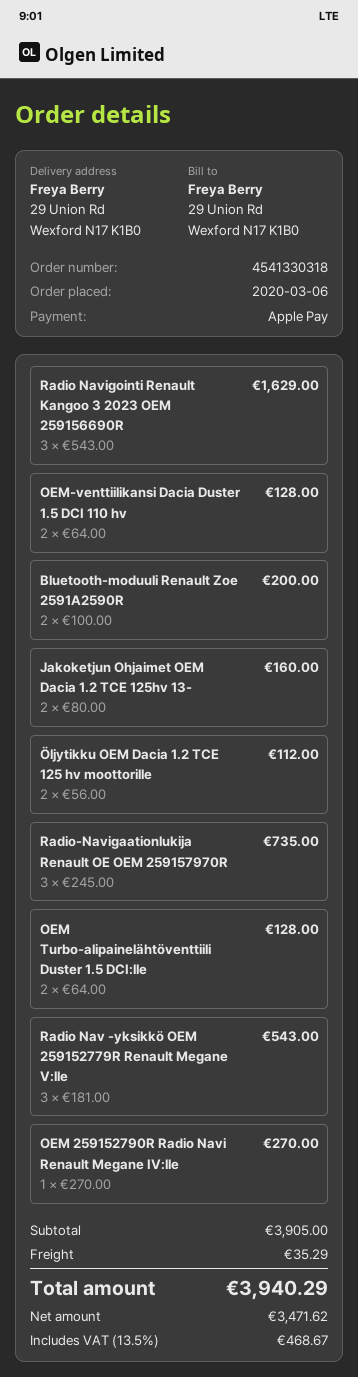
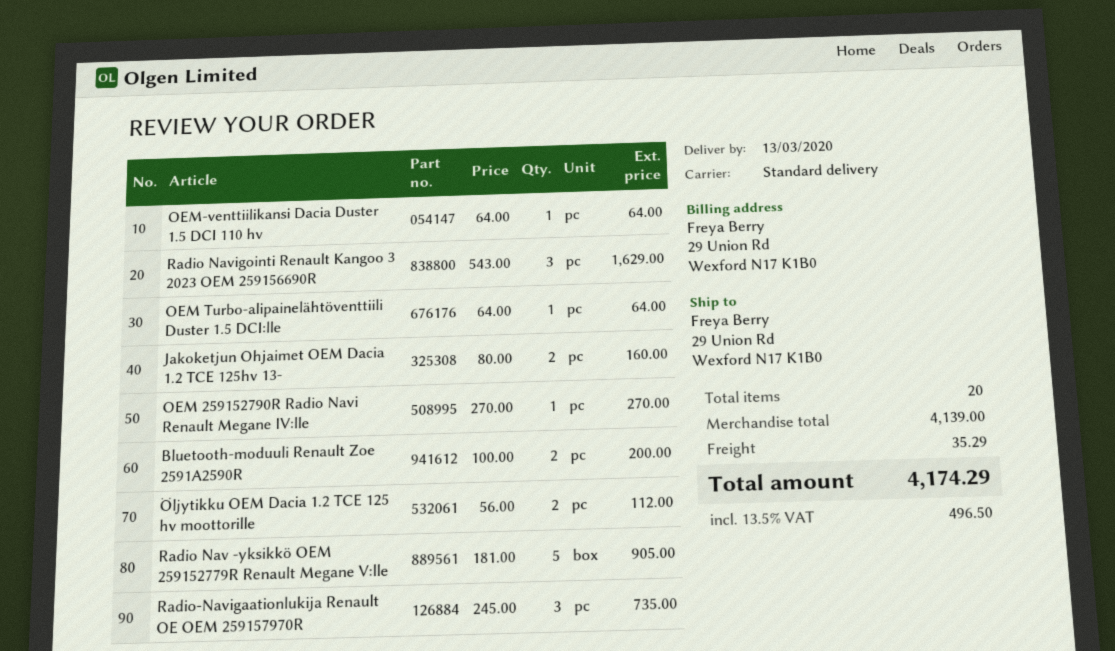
OEM-venttiilikansi Dacia Duster 1.5 DCI 110 hv: 2 x 64.00 = 128.00 -> 1 x 64.00 = 64.00
OEM Turbo-alipainelähtöventtiili Duster 1.5 DCI:lle: 2 x 64.00 = 128.00 -> 1 x 64.00 = 64.00
Radio Nav -yksikkö OEM 259152779R Renault Megane V:lle: 3 x 181.00 = 543.00 -> 5 x 181.00 = 905.00
subtotal: 3905.00 -> 4139.00
tax: 13.5% = 468.67 -> 13.5% = 496.50
total: 3940.29 -> 4174.29

